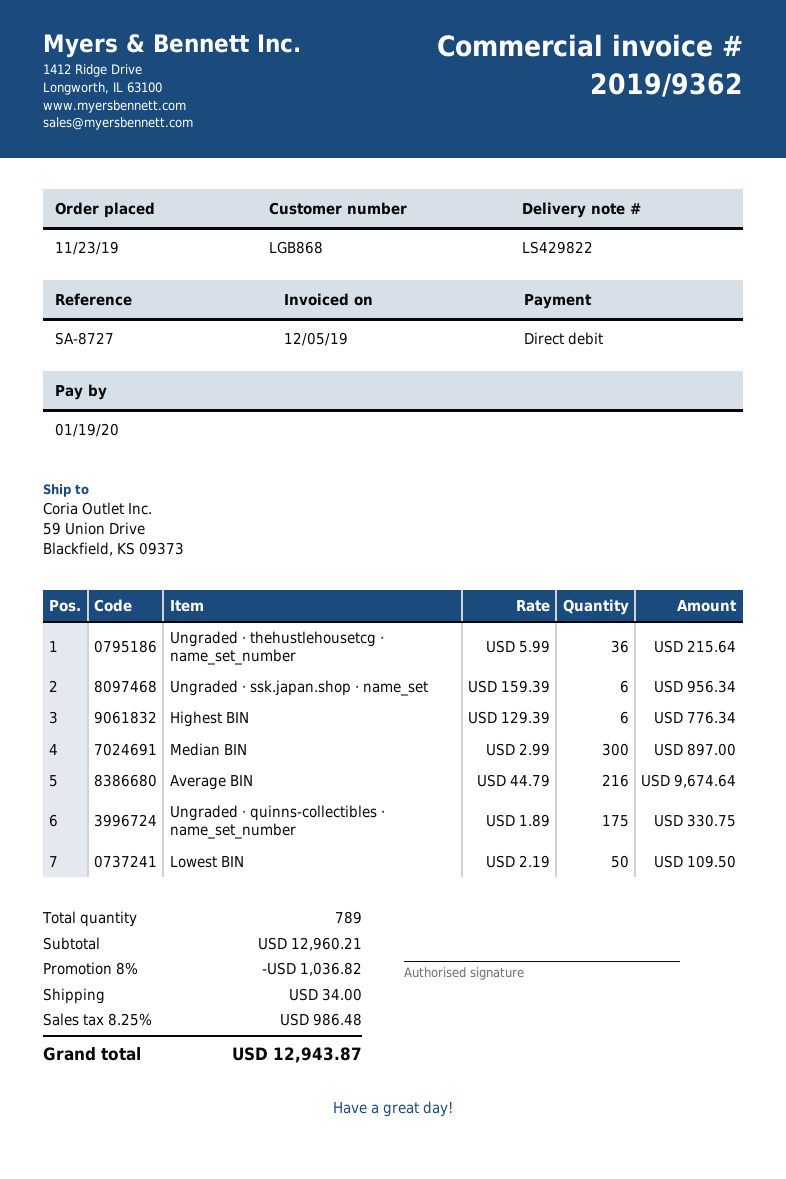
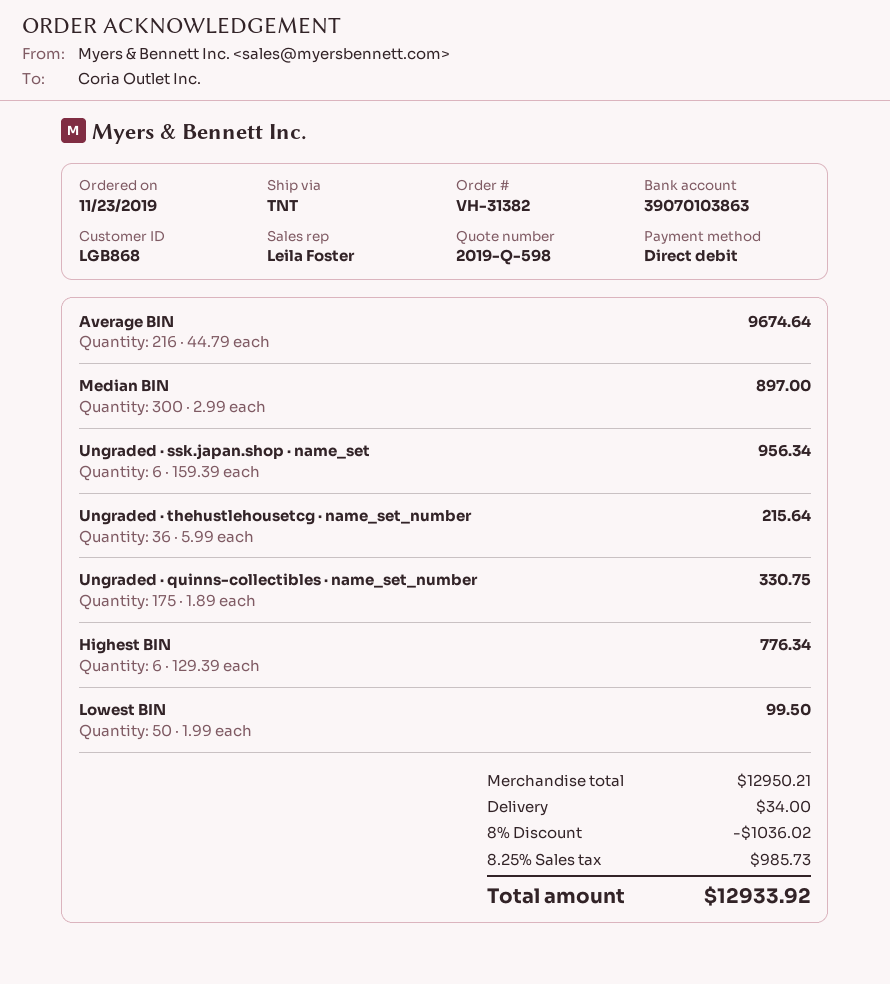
Lowest BIN: 50 x 2.19 = 109.50 -> 50 x 1.99 = 99.50
subtotal: 12960.21 -> 12950.21
discount: 8% = 1036.82 -> 8% = 1036.02
tax: 8.25% = 986.48 -> 8.25% = 985.73
total: 12943.87 -> 12933.92

